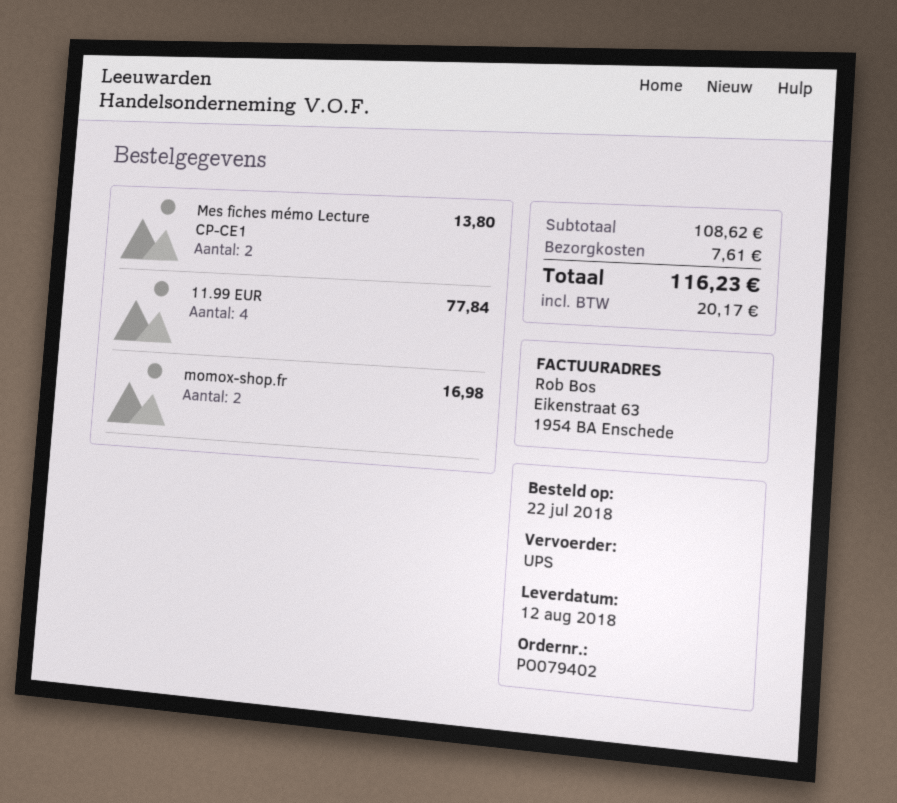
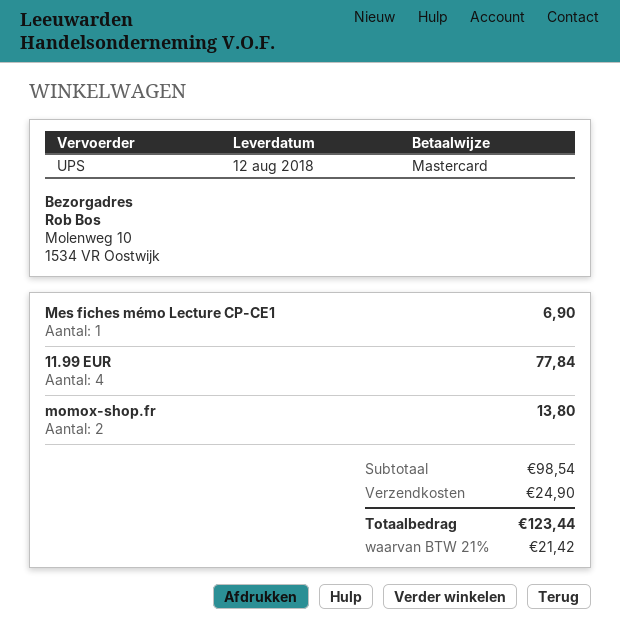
Mes fiches mémo Lecture CP-CE1: 2 for 13.80 -> 1 for 6.90
momox-shop.fr: 2 for 16.98 -> 2 for 13.80
subtotal: 108.62 -> 98.54
shipping: 7.61 -> 24.90
tax: 20.17 -> 21.42
total: 116.23 -> 123.44

